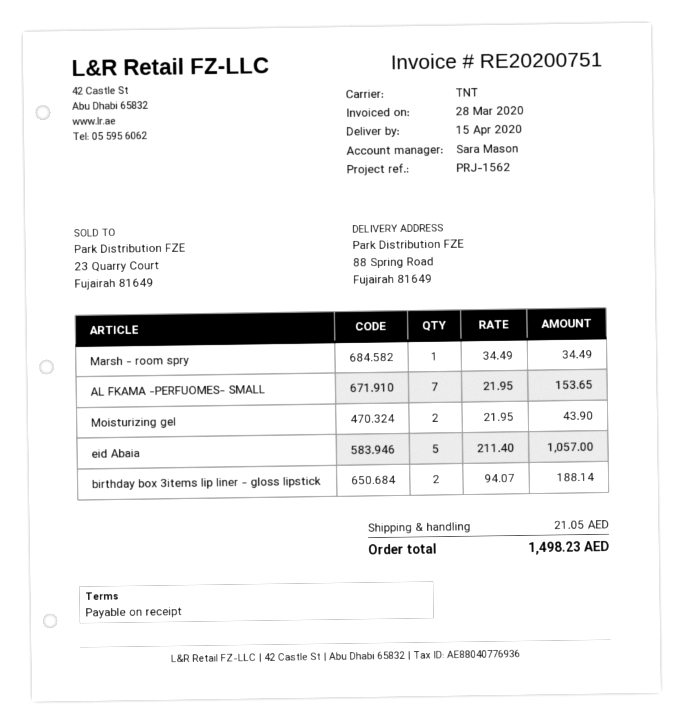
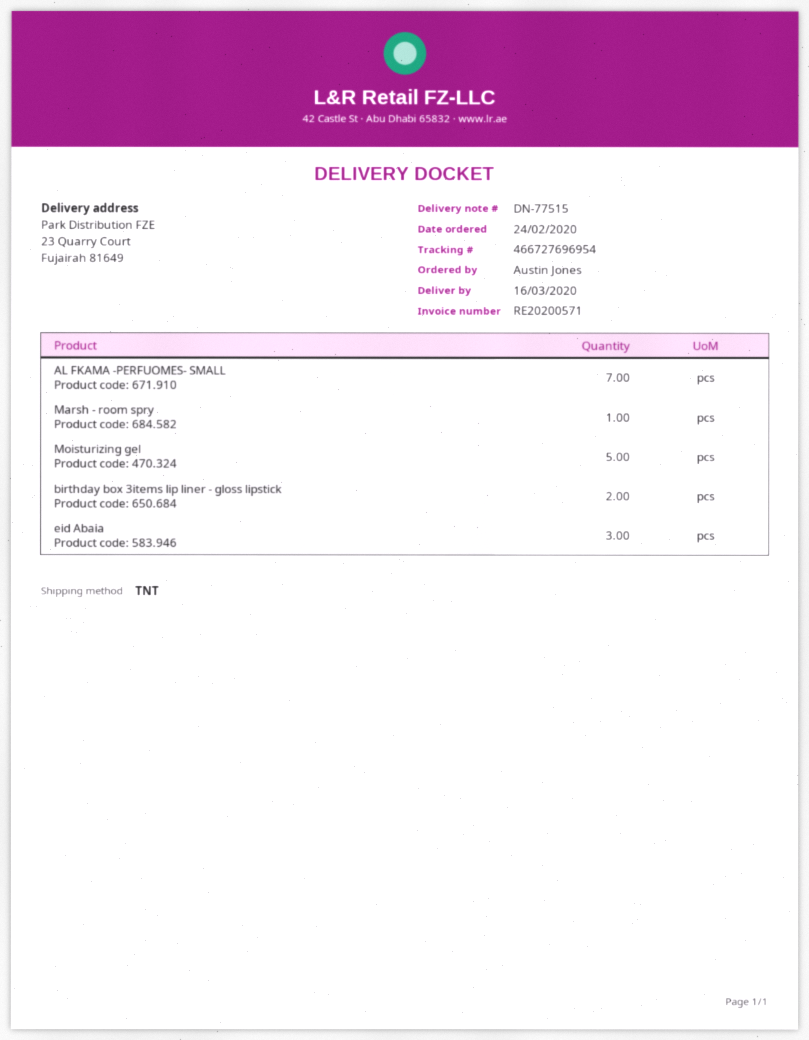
delivery date: 2020-04-15 -> 2020-03-16
invoice number: RE20200751 -> RE20200571
ship to: 88 Spring Road, Fujairah 81649 -> 23 Quarry Court, Fujairah 81649
Moisturizing gel: 2 -> 5
eid Abaia: 5 -> 3

